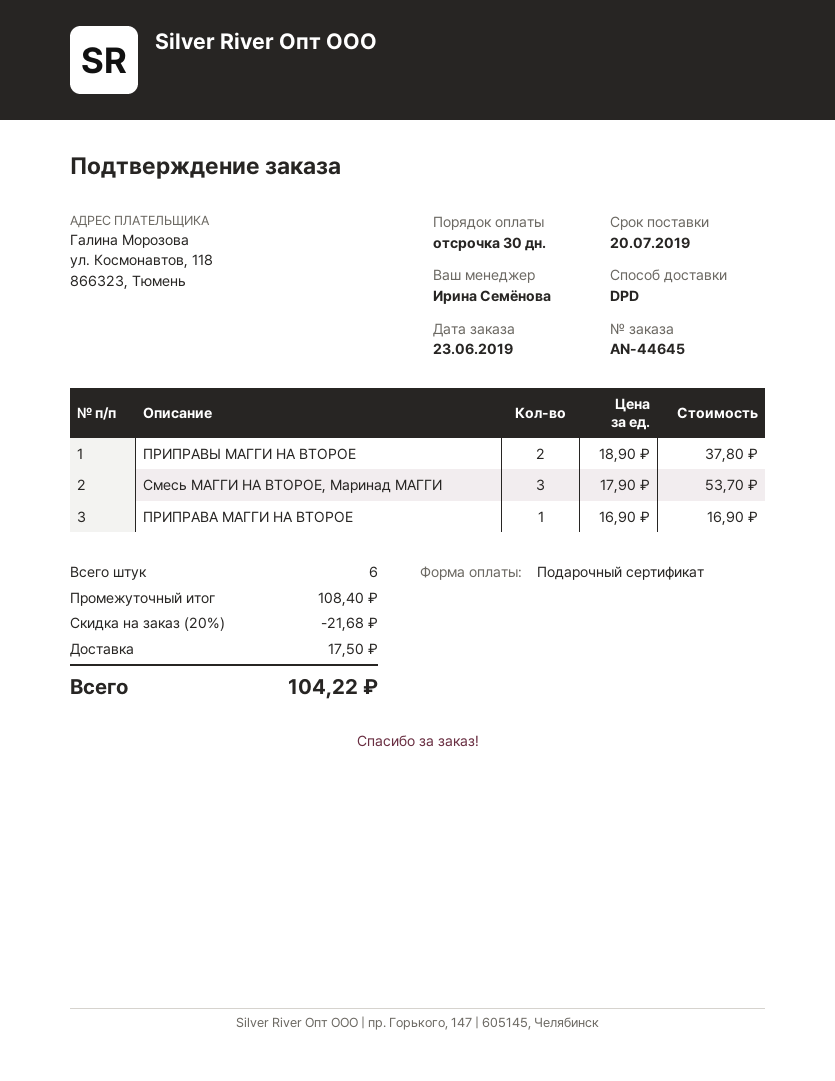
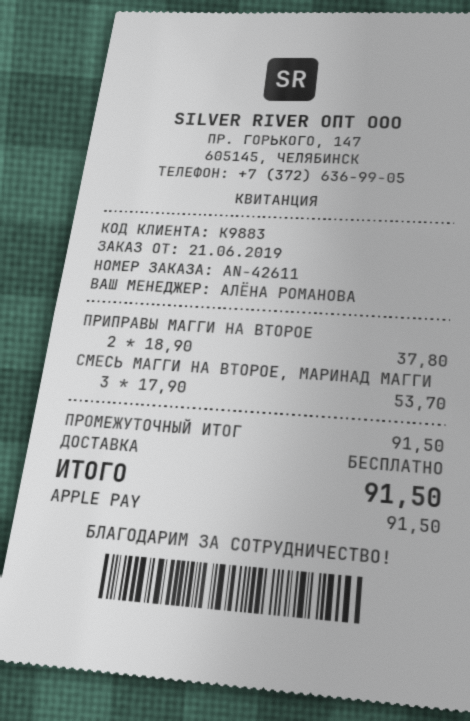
order number: AN-44645 -> AN-42611
order date: 2019-06-23 -> 2019-06-21
sales rep: Ирина Семёнова -> АЛЁНА РОМАНОВА
payment method: gift card -> Apple Pay
ПРИПРАВА МАГГИ НА ВТОРОЕ: 1 x 16.90 = 16.90 -> none
subtotal: 108.40 -> 91.50
discount: 20% = 21.68 -> none
shipping: 17.50 -> 0.00
total: 104.22 -> 91.50

